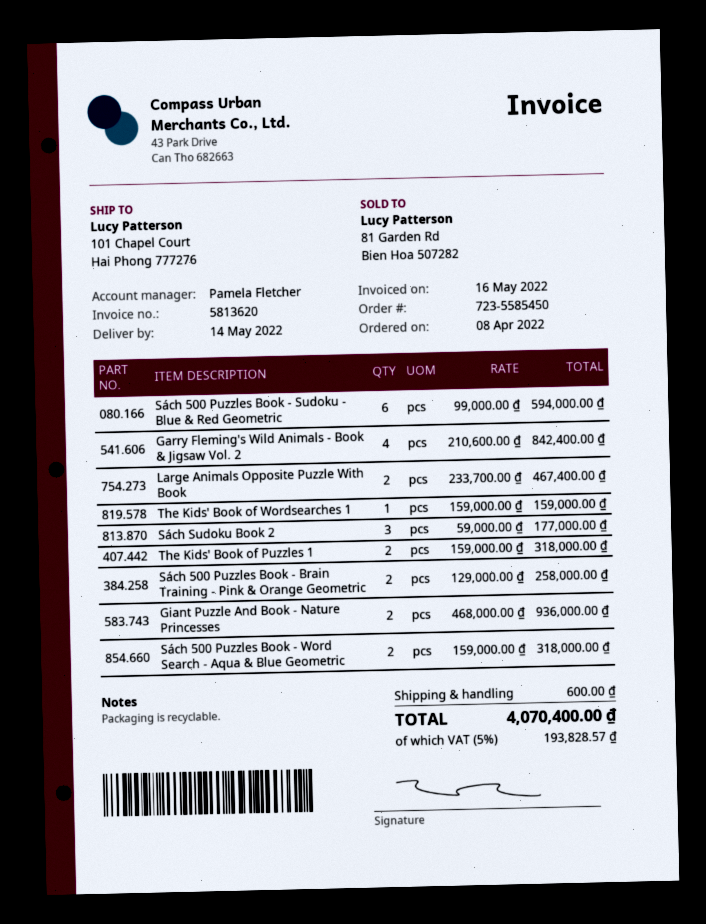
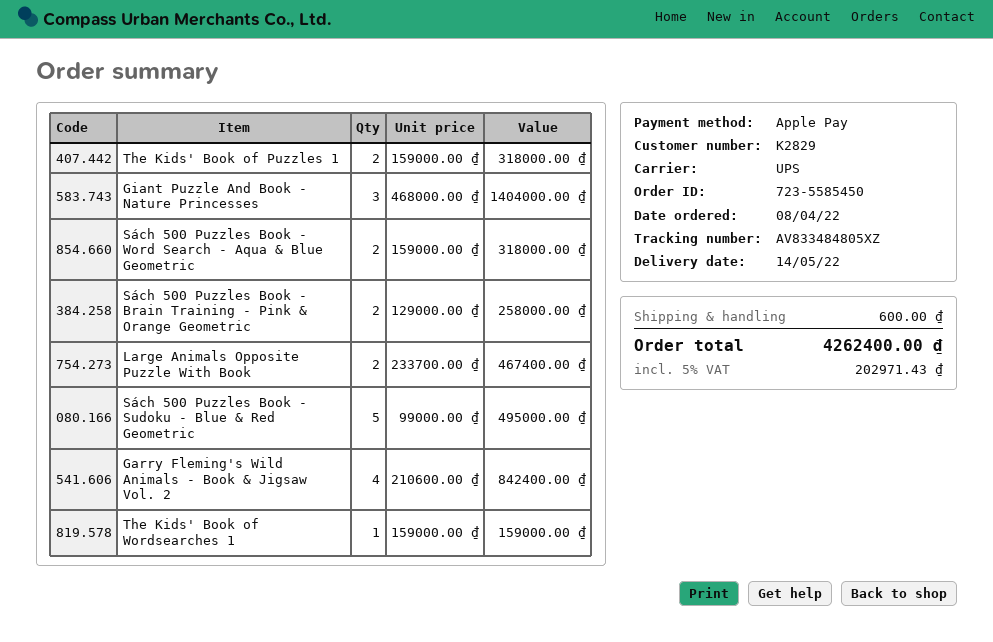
Sách 500 Puzzles Book - Sudoku - Blue & Red Geometric: 6 x 99000.00 = 594000.00 -> 5 x 99000.00 = 495000.00
Sách Sudoku Book 2: 3 x 59000.00 = 177000.00 -> none
Giant Puzzle And Book - Nature Princesses: 2 x 468000.00 = 936000.00 -> 3 x 468000.00 = 1404000.00
tax: 5% = 193828.57 -> 5% = 202971.43
total: 4070400.00 -> 4262400.00

